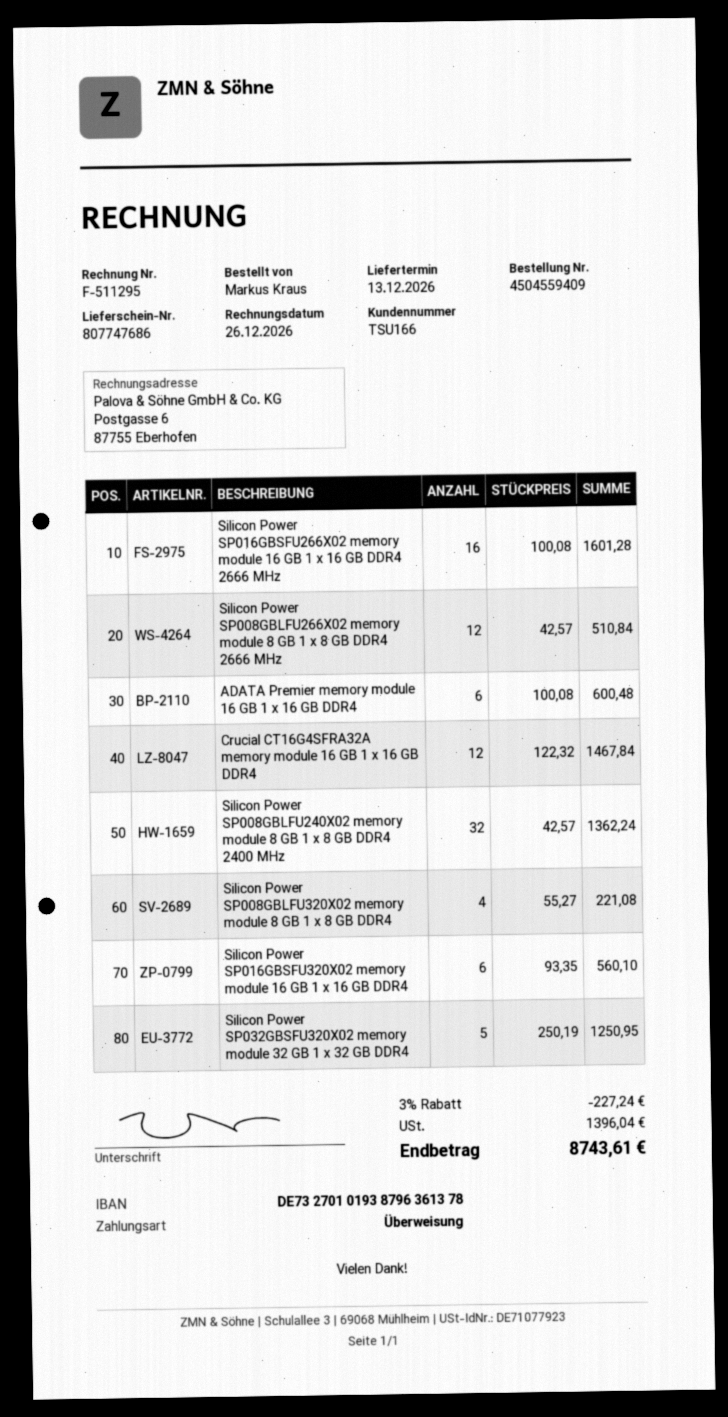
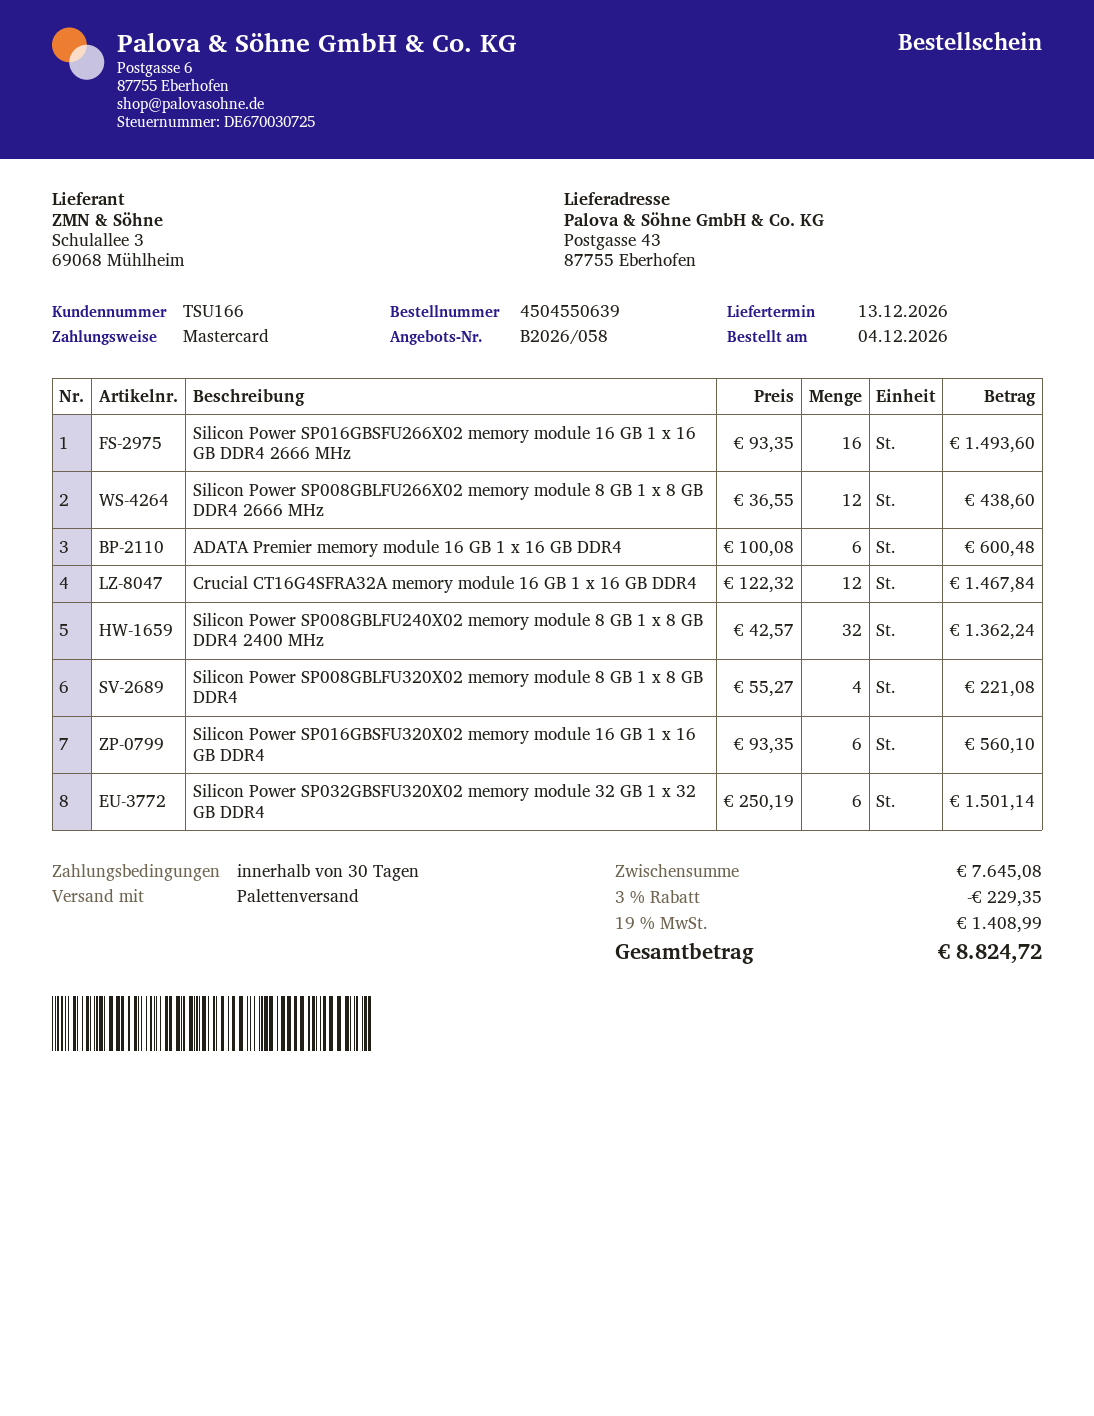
order number: 4504559409 -> 4504550639
payment method: bank transfer -> Mastercard
Silicon Power SP016GBSFU266X02 memory module 16 GB 1 x 16 GB DDR4 2666 MHz: 16 x 100.08 = 1601.28 -> 16 x 93.35 = 1493.60
Silicon Power SP008GBLFU266X02 memory module 8 GB 1 x 8 GB DDR4 2666 MHz: 12 x 42.57 = 510.84 -> 12 x 36.55 = 438.60
Silicon Power SP032GBSFU320X02 memory module 32 GB 1 x 32 GB DDR4: 5 x 250.19 = 1250.95 -> 6 x 250.19 = 1501.14
discount: 3% = 227.24 -> 3% = 229.35
tax: 1396.04 -> 1408.99
total: 8743.61 -> 8824.72

